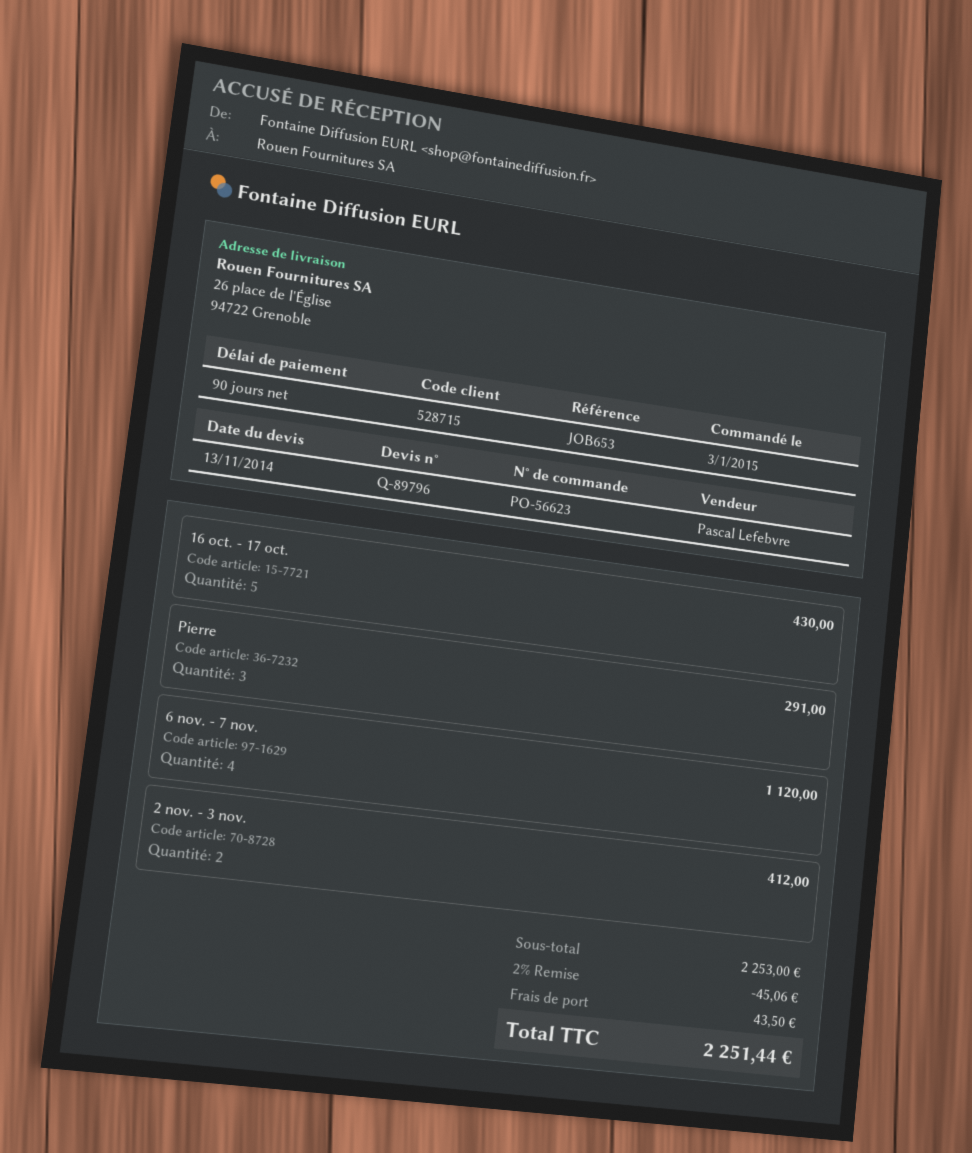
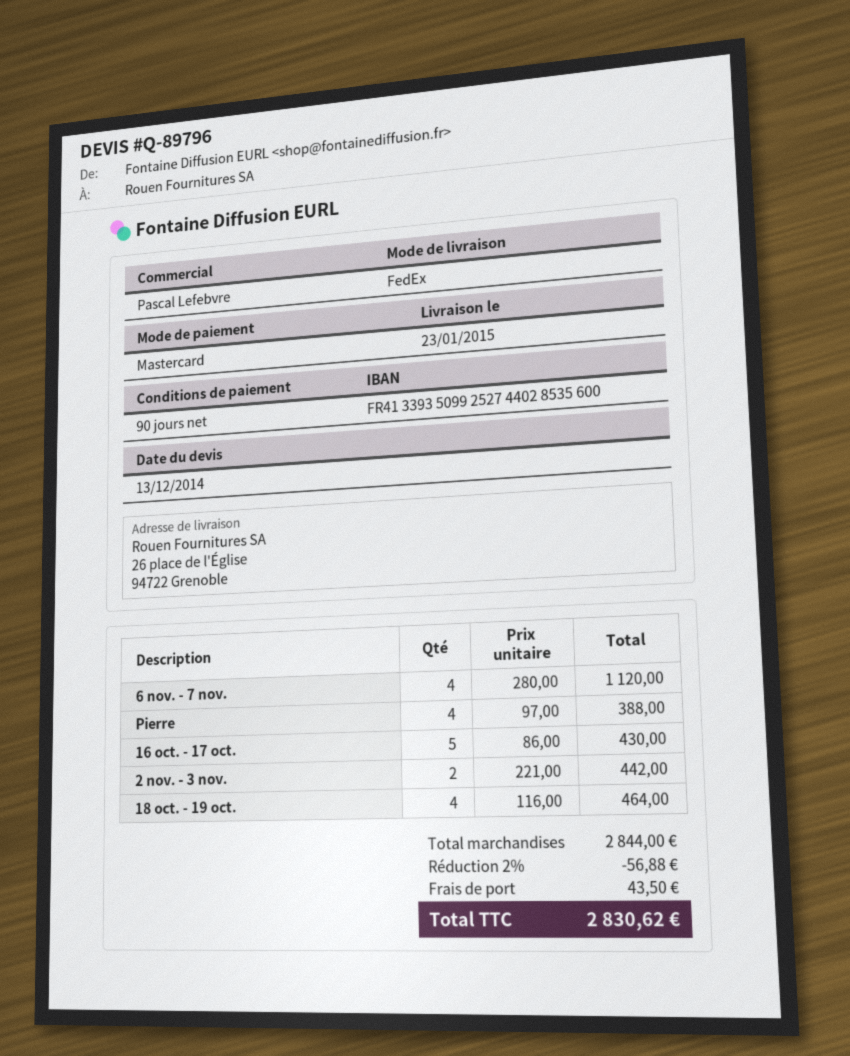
quote date: 2014-11-13 -> 2014-12-13
Pierre: 3 for 291.00 -> 4 for 388.00
2 nov. - 3 nov.: 2 for 412.00 -> 2 for 442.00
18 oct. - 19 oct.: none -> 4 for 464.00
subtotal: 2253.00 -> 2844.00
discount: 2% = 45.06 -> 2% = 56.88
total: 2251.44 -> 2830.62

